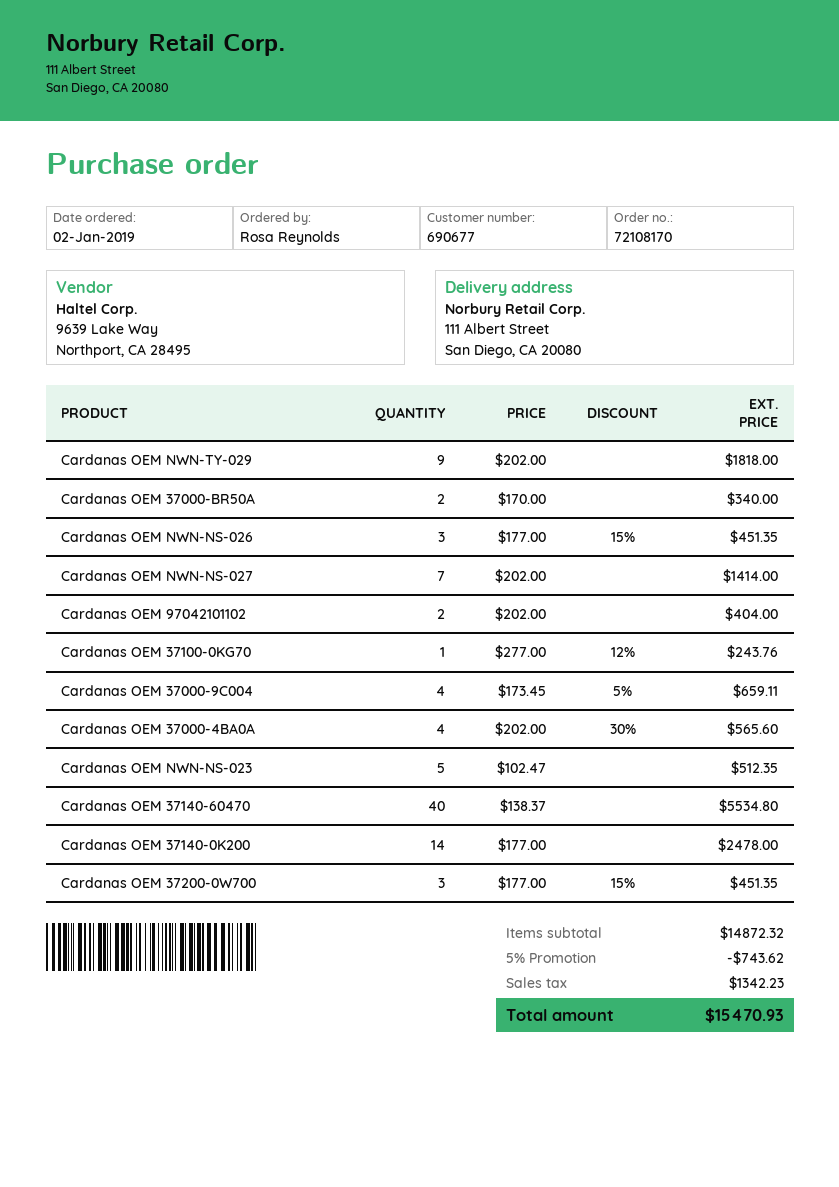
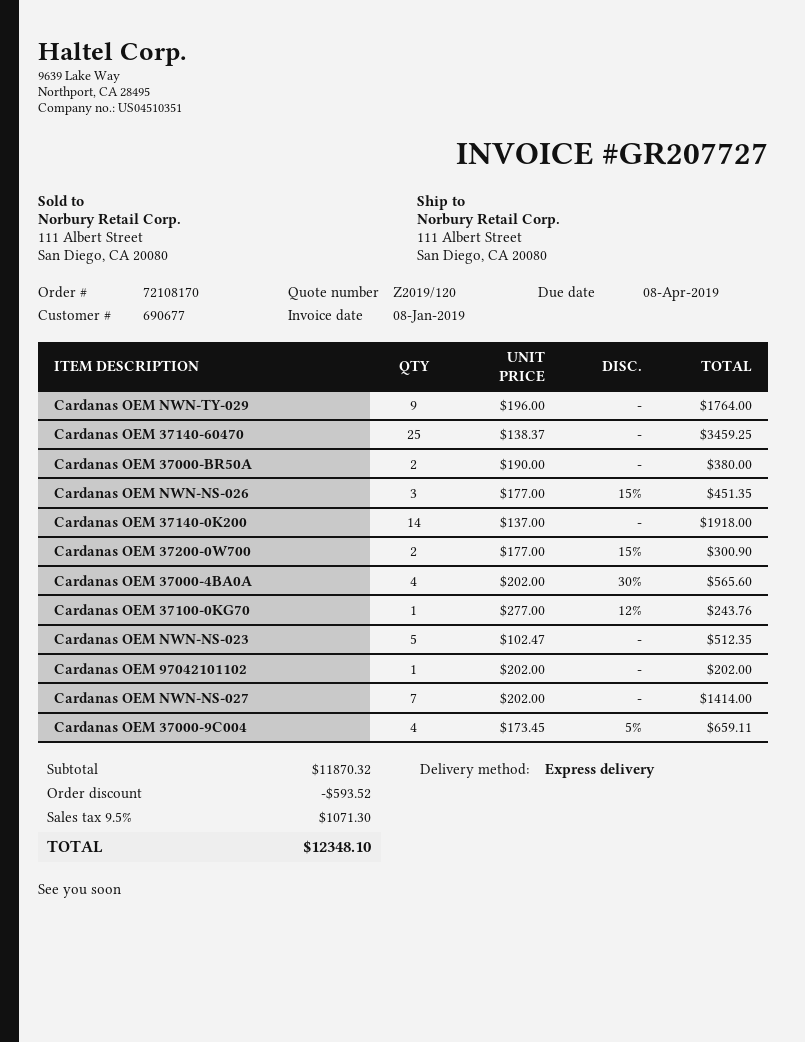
Cardanas OEM NWN-TY-029: 9 x 202.00 = 1818.00 -> 9 x 196.00 = 1764.00
Cardanas OEM 37000-BR50A: 2 x 170.00 = 340.00 -> 2 x 190.00 = 380.00
Cardanas OEM 97042101102: 2 x 202.00 = 404.00 -> 1 x 202.00 = 202.00
Cardanas OEM 37140-60470: 40 x 138.37 = 5534.80 -> 25 x 138.37 = 3459.25
Cardanas OEM 37140-0K200: 14 x 177.00 = 2478.00 -> 14 x 137.00 = 1918.00
Cardanas OEM 37200-0W700: 3 x 177.00 - 15% = 451.35 -> 2 x 177.00 - 15% = 300.90
subtotal: 14872.32 -> 11870.32
discount: 743.62 -> 593.52
tax: 1342.23 -> 1071.30
total: 15470.93 -> 12348.10

